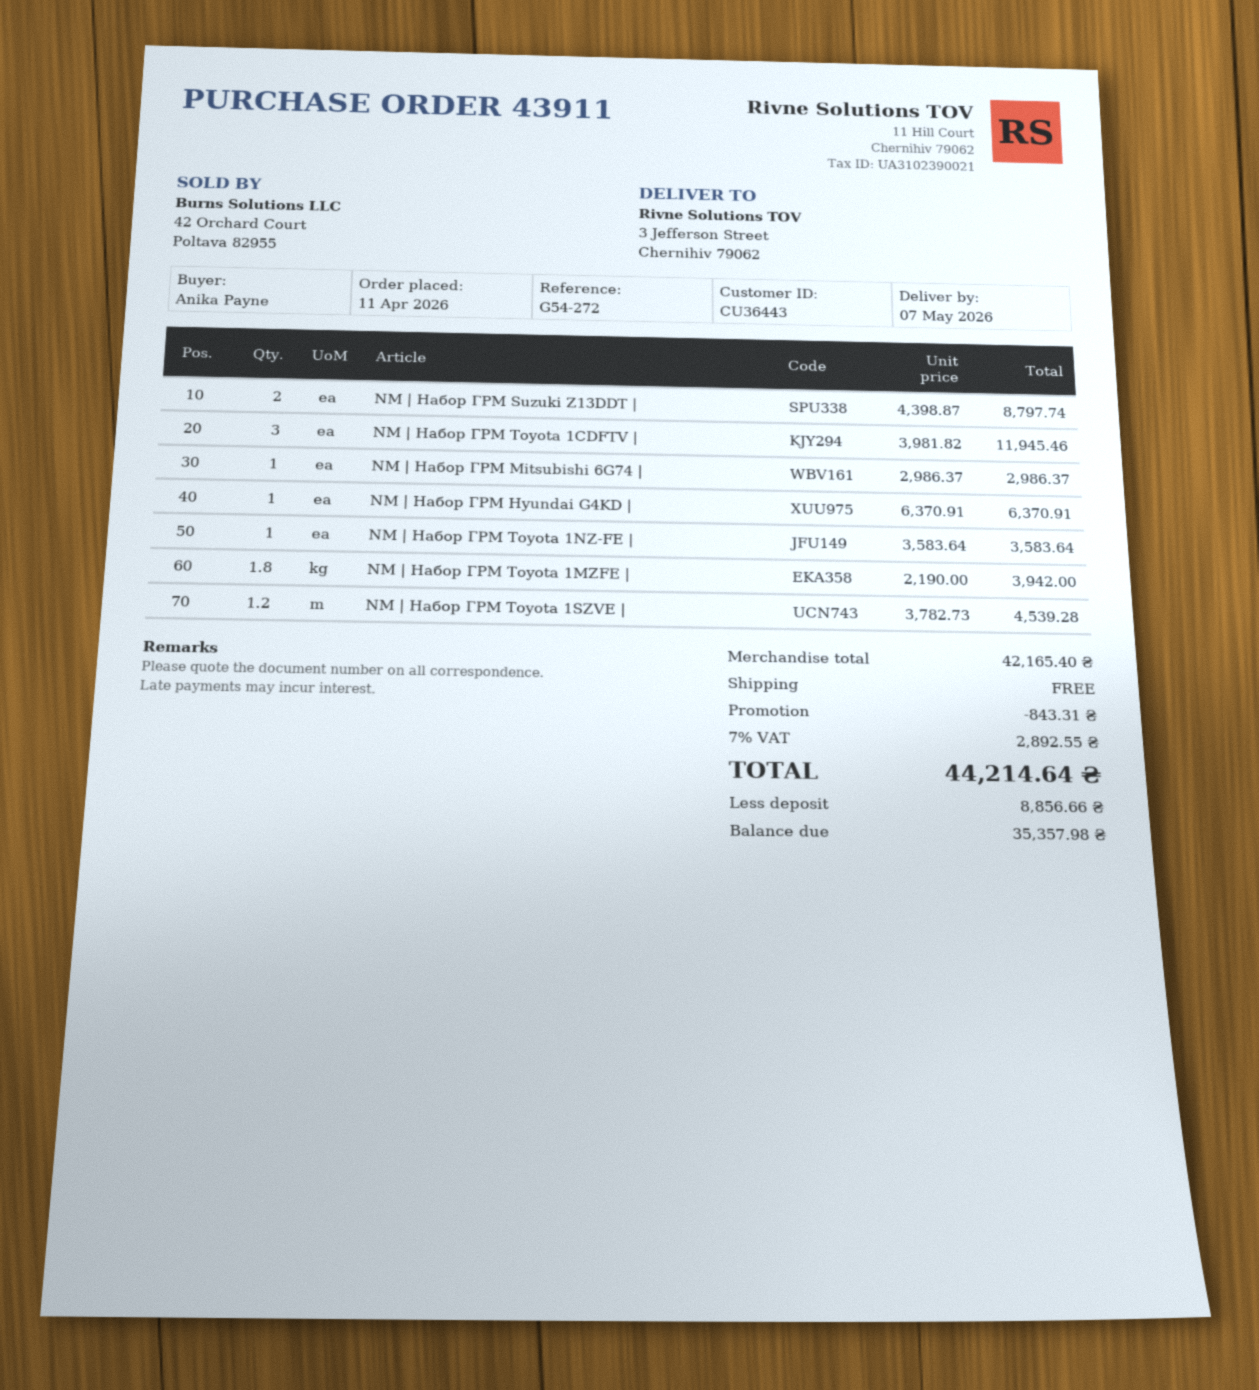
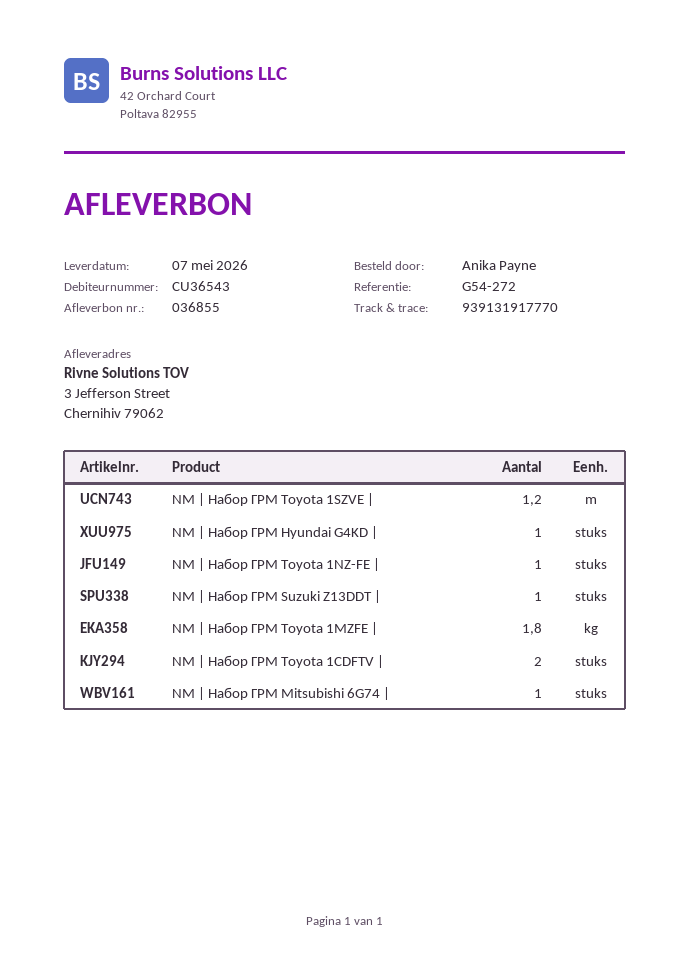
customer number: CU36443 -> CU36543
NM | Набор ГРМ Suzuki Z13DDT |: 2 -> 1
NM | Набор ГРМ Toyota 1CDFTV |: 3 -> 2

